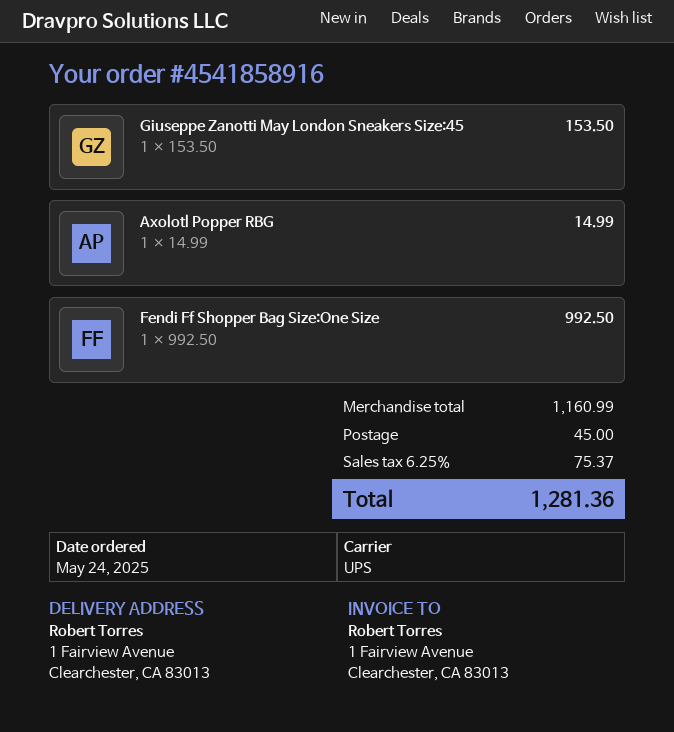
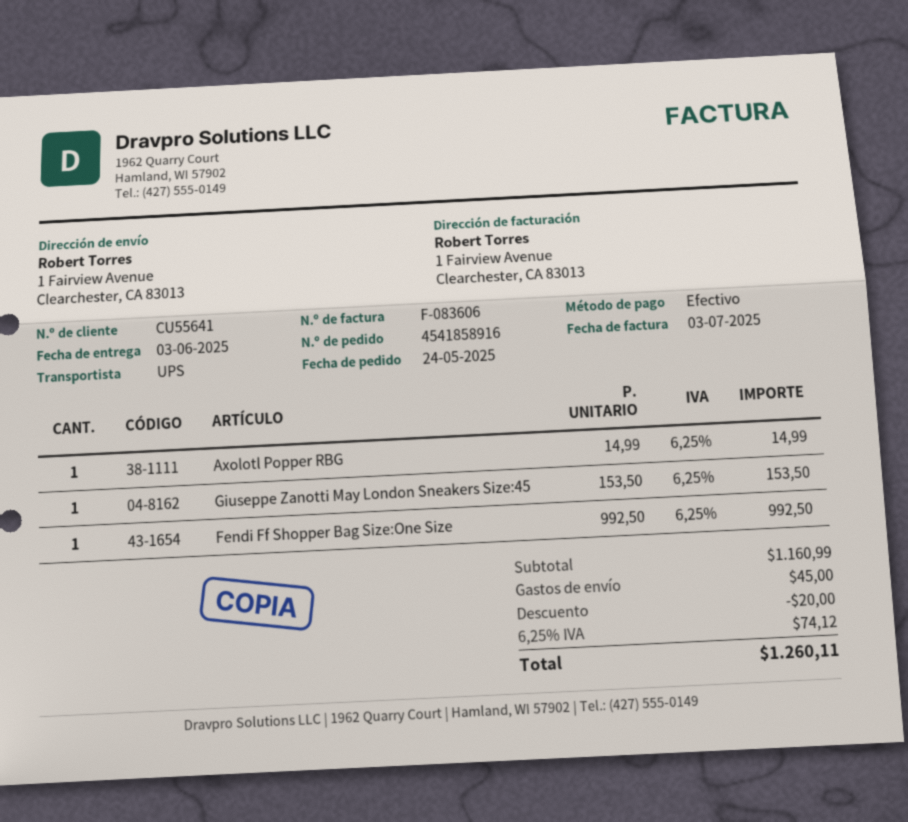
discount: none -> 20.00
tax: 6.25% = 75.37 -> 6.25% = 74.12
total: 1281.36 -> 1260.11

